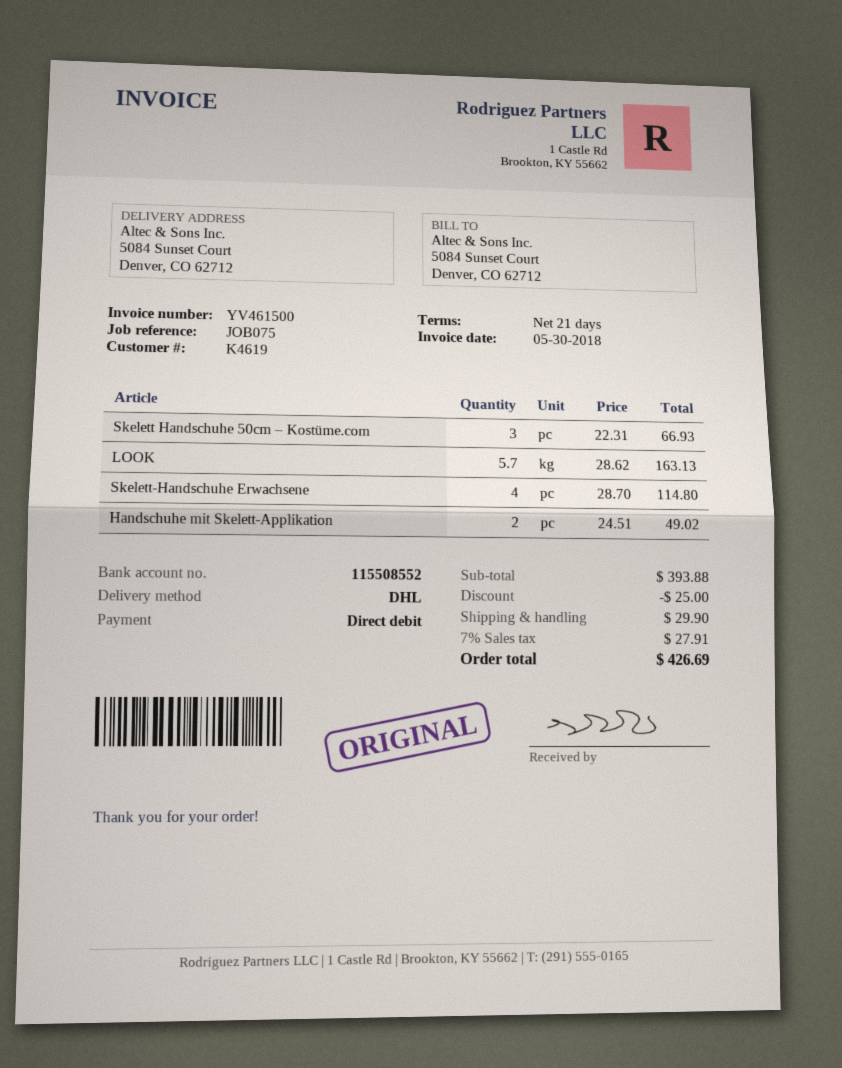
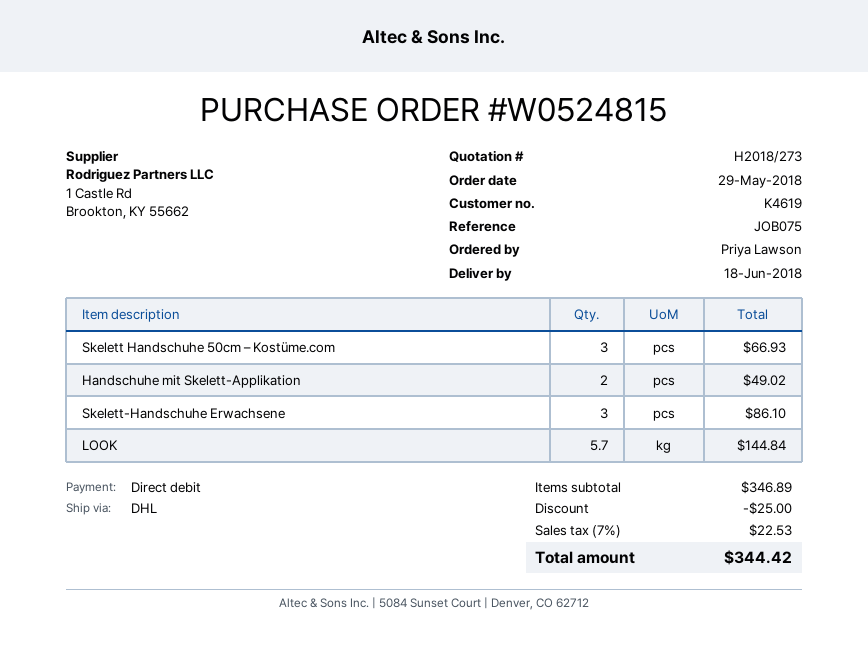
LOOK: 5.7 for 163.13 -> 5.7 for 144.84
Skelett-Handschuhe Erwachsene: 4 for 114.80 -> 3 for 86.10
subtotal: 393.88 -> 346.89
shipping: 29.90 -> none
tax: 7% = 27.91 -> 7% = 22.53
total: 426.69 -> 344.42

